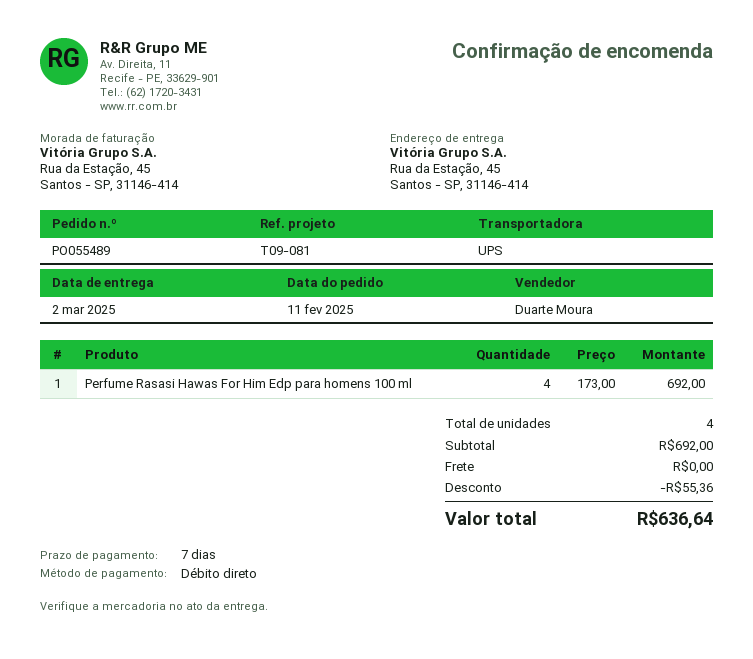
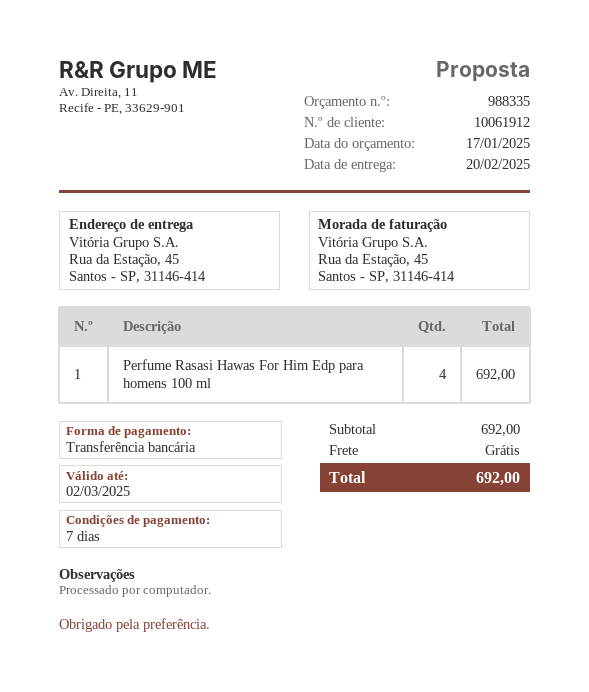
delivery date: 2025-03-02 -> 2025-02-20
payment method: direct debit -> bank transfer
discount: 55.36 -> none
total: 636.64 -> 692.00

